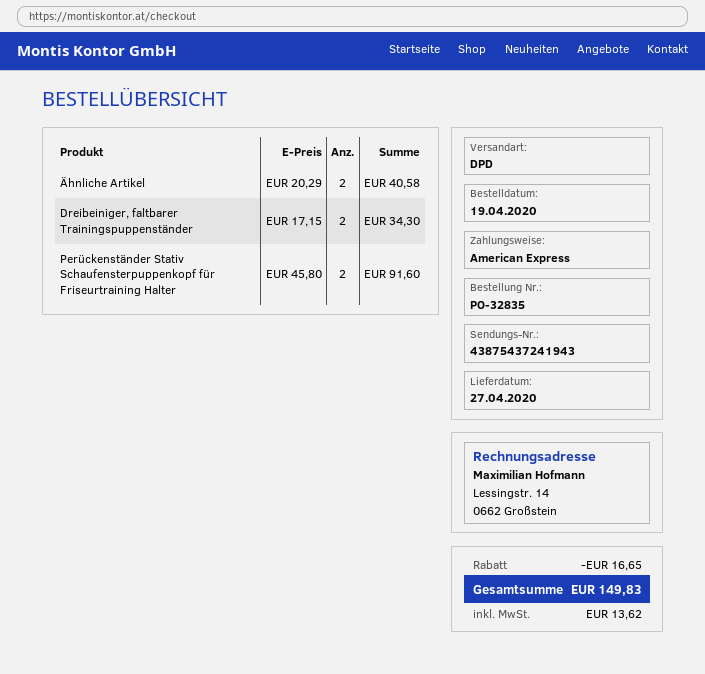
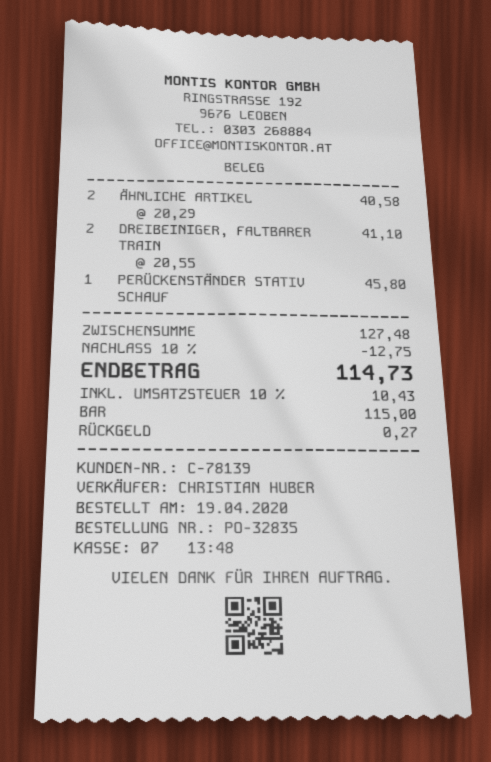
payment method: American Express -> cash
Dreibeiniger, faltbarer Trainingspuppenständer: 2 x 17.15 = 34.30 -> 2 x 20.55 = 41.10
Perückenständer Stativ Schaufensterpuppenkopf für Friseurtraining Halter: 2 x 45.80 = 91.60 -> 1 x 45.80 = 45.80
discount: 16.65 -> 12.75
tax: 13.62 -> 10.43
total: 149.83 -> 114.73

